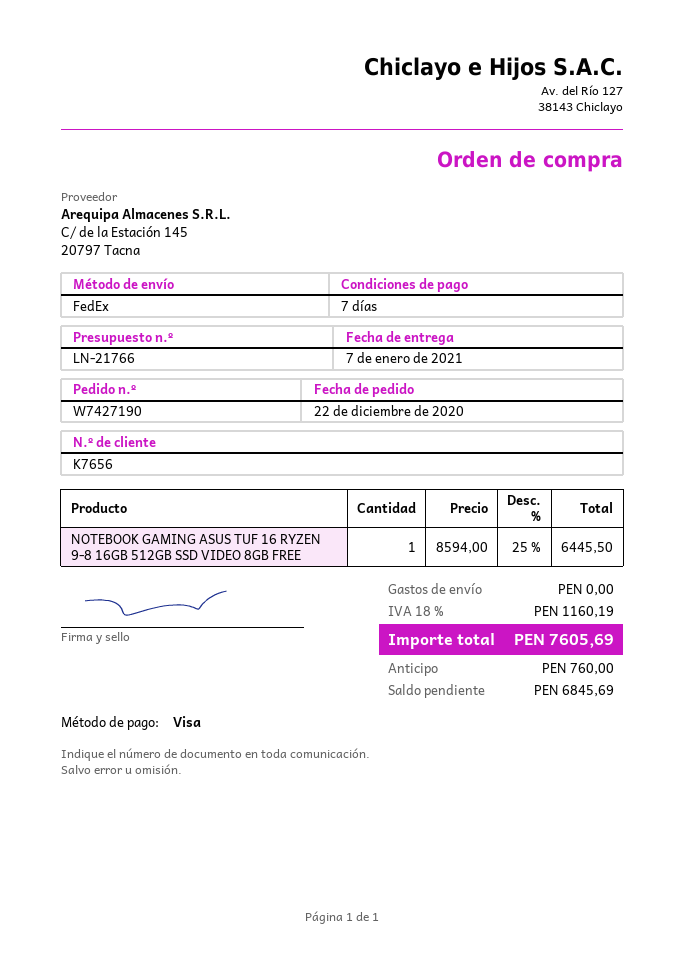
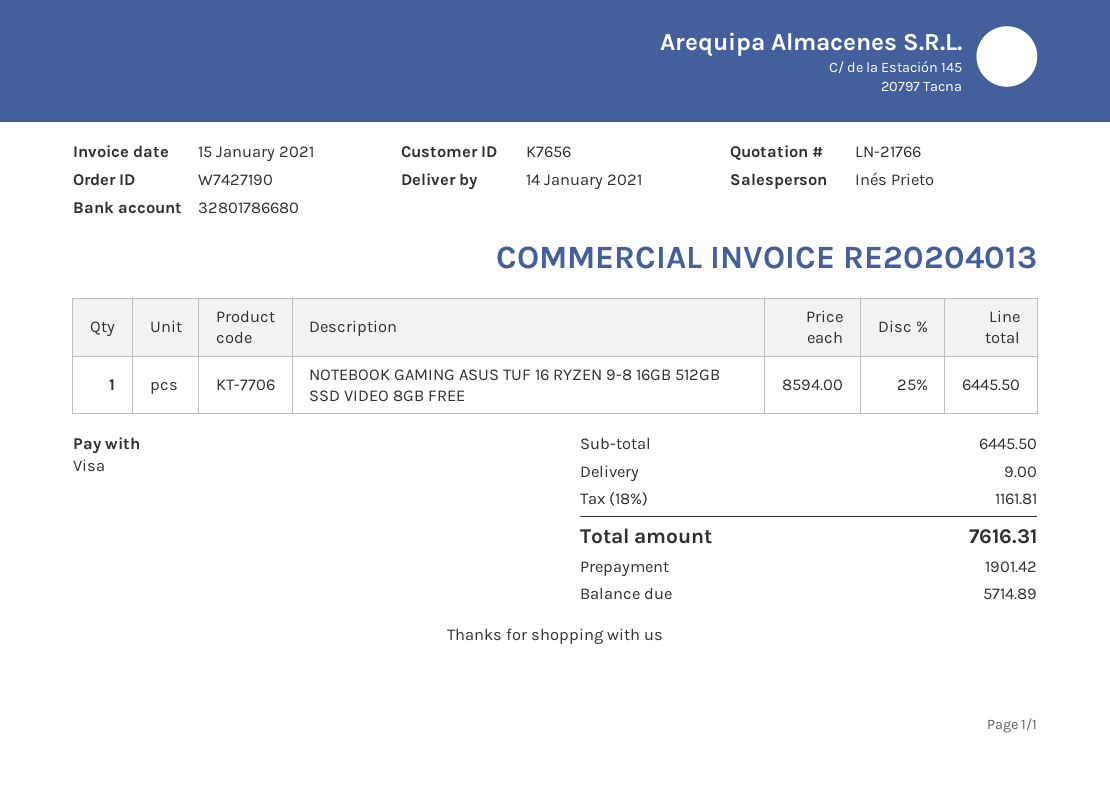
delivery date: 2021-01-07 -> 2021-01-14
shipping: 0.00 -> 9.00
tax: 18% = 1160.19 -> 18% = 1161.81
total: 7605.69 -> 7616.31
deposit: 760.00 -> 1901.42
balance: 6845.69 -> 5714.89

